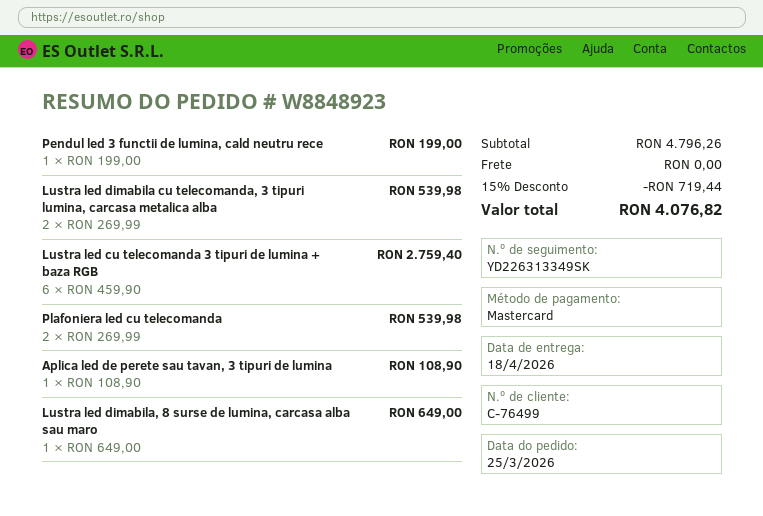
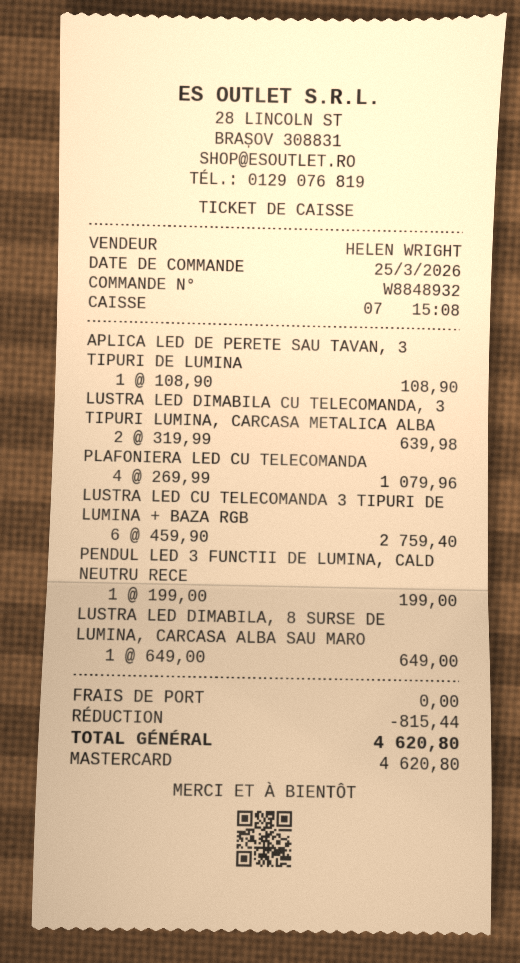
order number: W8848923 -> W8848932
Lustra led dimabila cu telecomanda, 3 tipuri lumina, carcasa metalica alba: 2 x 269.99 = 539.98 -> 2 x 319.99 = 639.98
Plafoniera led cu telecomanda: 2 x 269.99 = 539.98 -> 4 x 269.99 = 1079.96
discount: 719.44 -> 815.44
total: 4076.82 -> 4620.80

